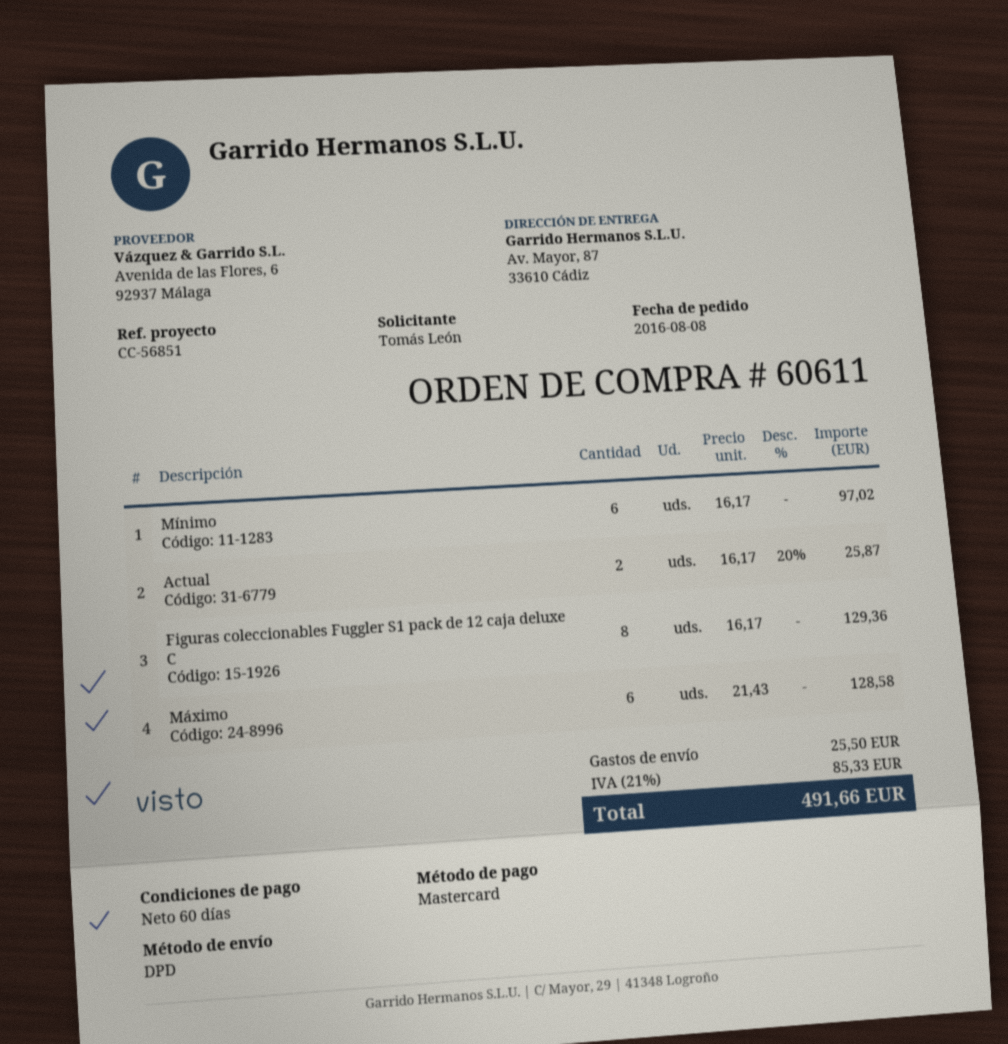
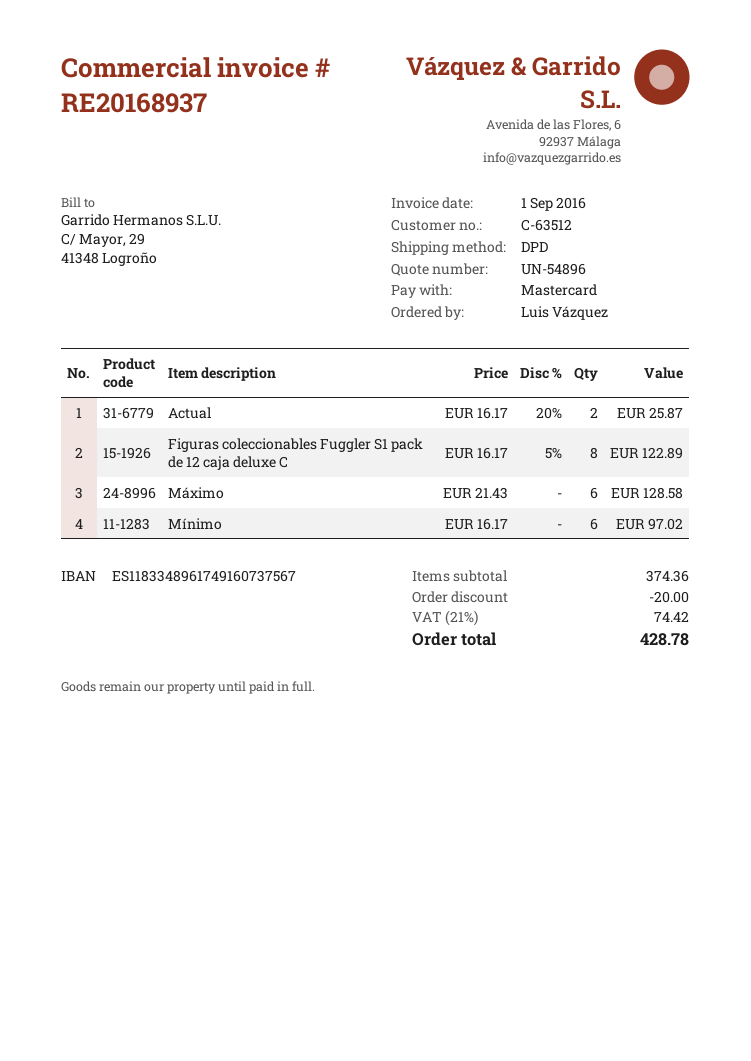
ordered by: Tomás León -> Luis Vázquez
Figuras coleccionables Fuggler S1 pack de 12 caja deluxe C: 8 x 16.17 = 129.36 -> 8 x 16.17 - 5% = 122.89
discount: none -> 20.00
shipping: 25.50 -> none
tax: 21% = 85.33 -> 21% = 74.42
total: 491.66 -> 428.78

